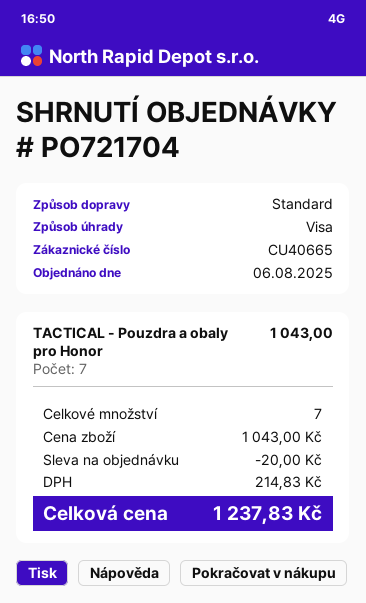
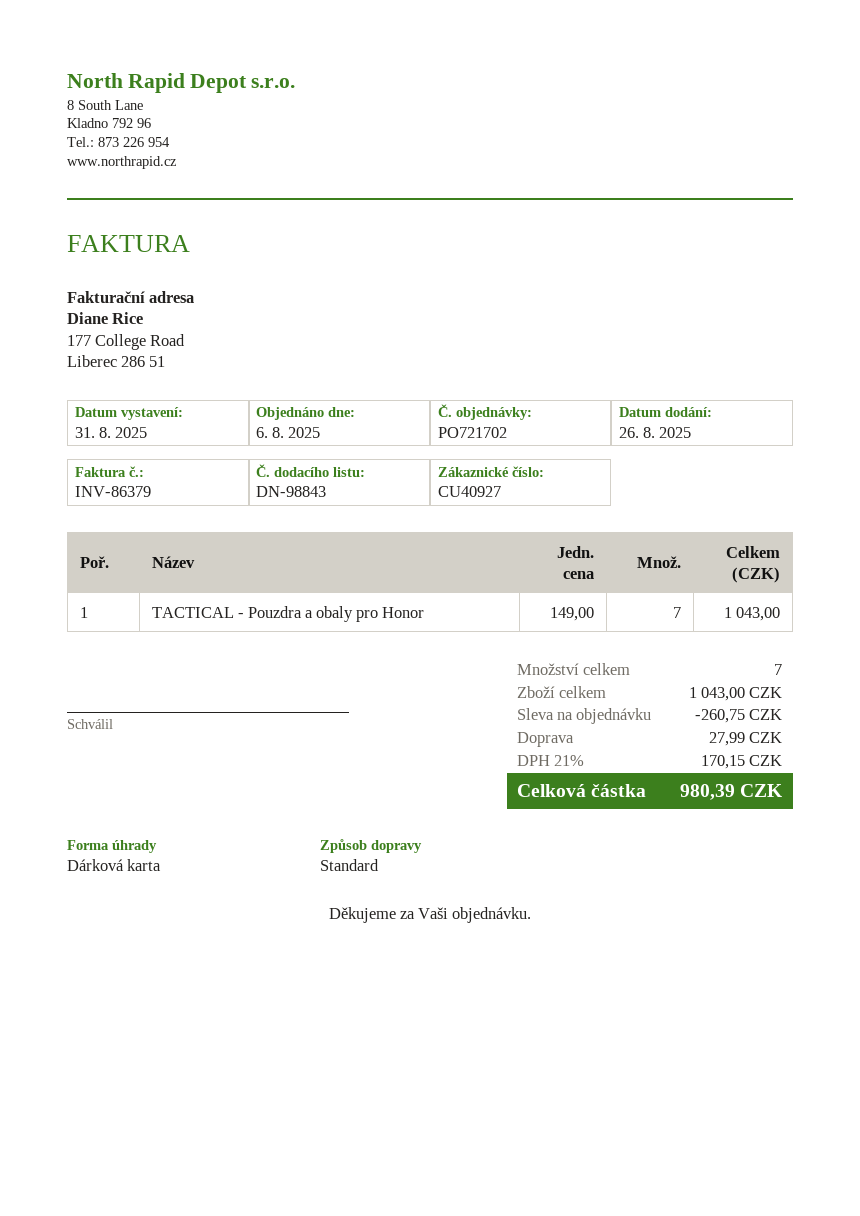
order number: PO721704 -> PO721702
customer number: CU40665 -> CU40927
payment method: Visa -> gift card
discount: 20.00 -> 260.75
shipping: none -> 27.99
tax: 214.83 -> 170.15
total: 1237.83 -> 980.39

